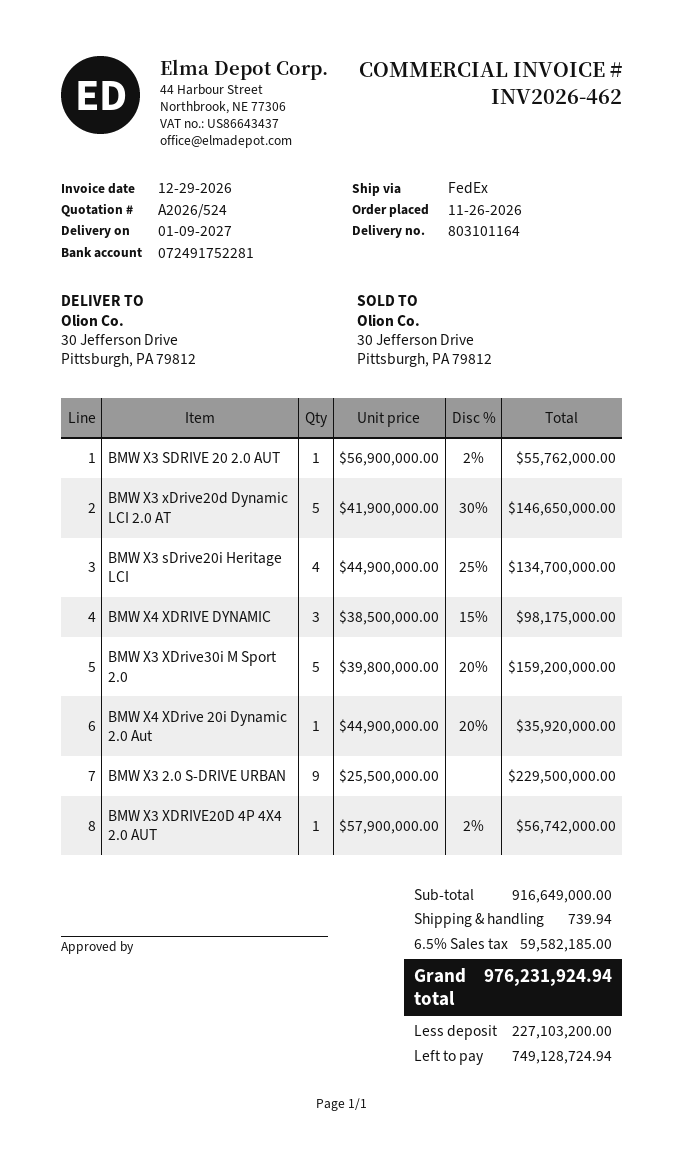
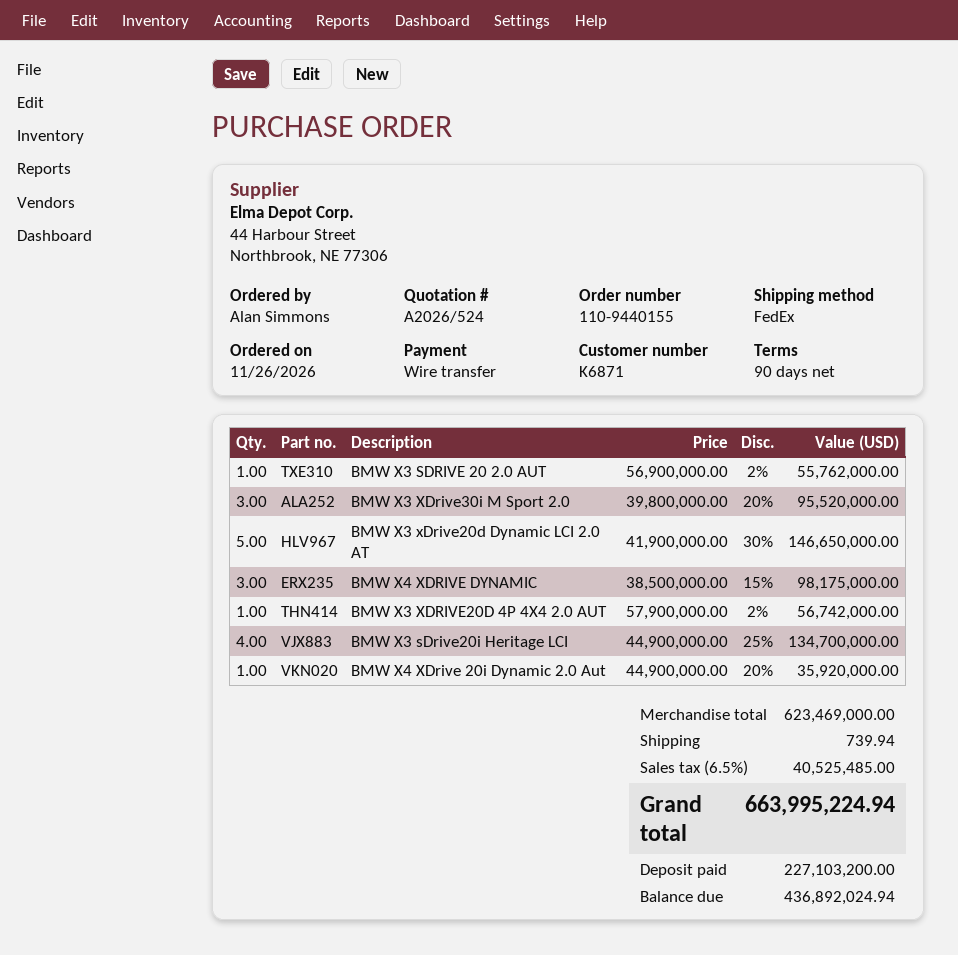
BMW X3 XDrive30i M Sport 2.0: 5 x 39800000.00 - 20% = 159200000.00 -> 3 x 39800000.00 - 20% = 95520000.00
BMW X3 2.0 S-DRIVE URBAN: 9 x 25500000.00 = 229500000.00 -> none
subtotal: 916649000.00 -> 623469000.00
tax: 6.5% = 59582185.00 -> 6.5% = 40525485.00
total: 976231924.94 -> 663995224.94
balance: 749128724.94 -> 436892024.94

